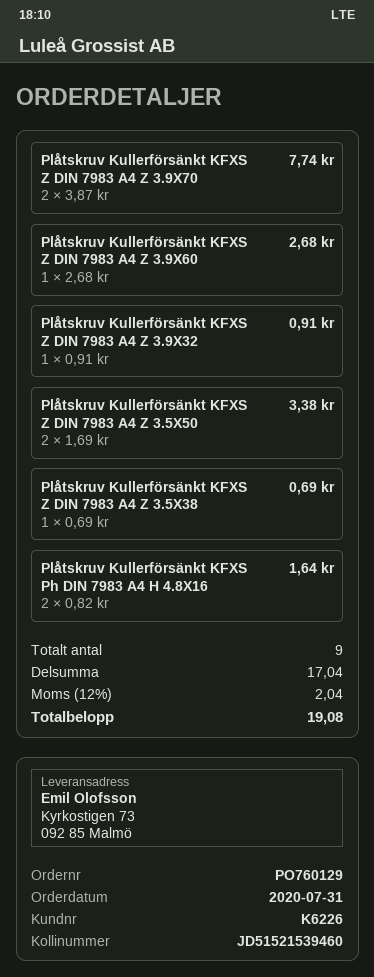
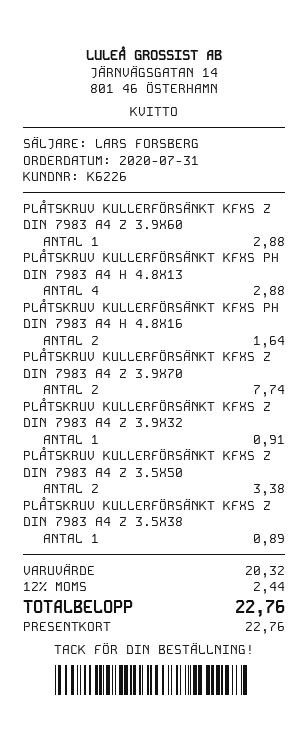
Plåtskruv Kullerförsänkt KFXS Z DIN 7983 A4 Z 3.9X60: 1 for 2.68 -> 1 for 2.88
Plåtskruv Kullerförsänkt KFXS Z DIN 7983 A4 Z 3.5X38: 1 for 0.69 -> 1 for 0.89
PLÅTSKRUV KULLERFÖRSÄNKT KFXS PH DIN 7983 A4 H 4.8X13: none -> 4 for 2.88
subtotal: 17.04 -> 20.32
tax: 12% = 2.04 -> 12% = 2.44
total: 19.08 -> 22.76

